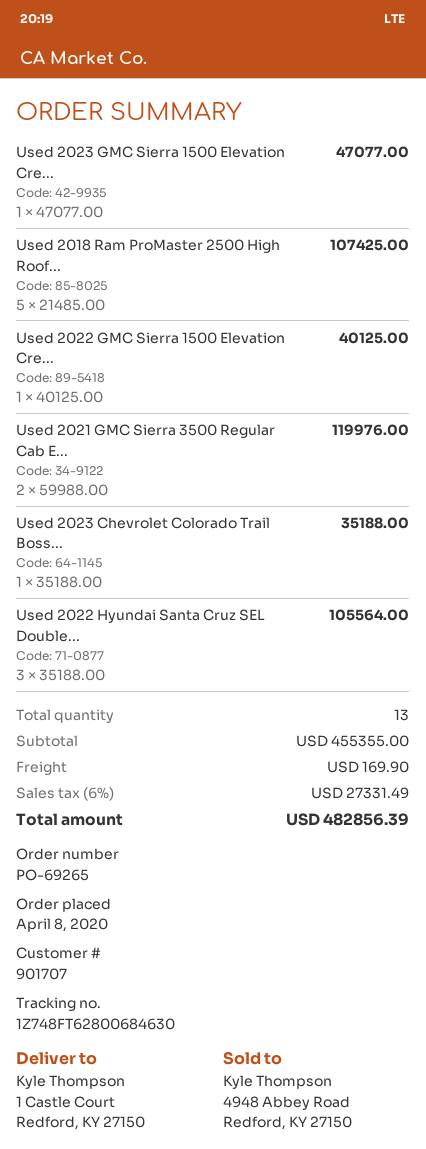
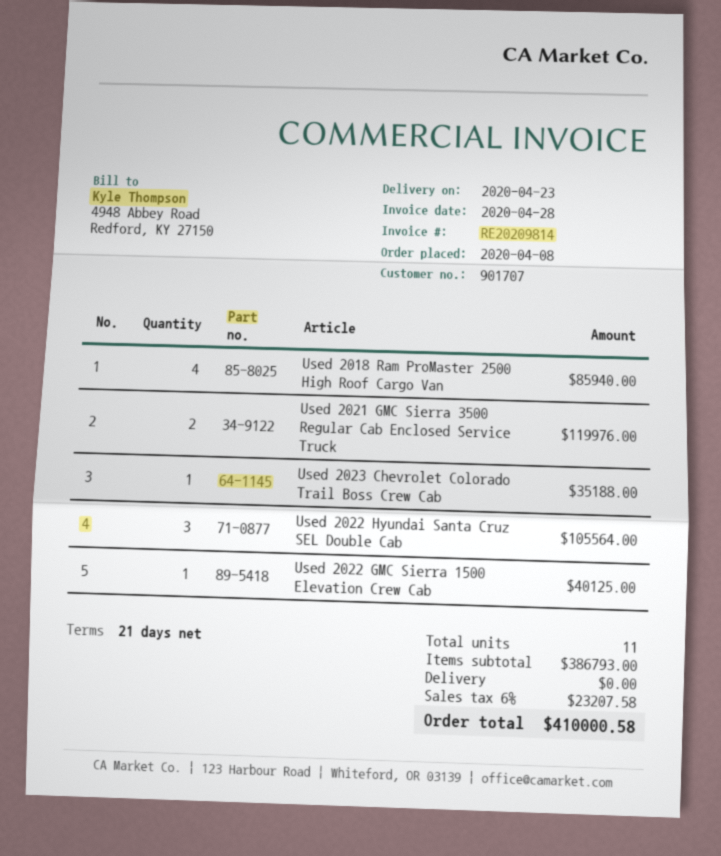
Used 2023 GMC Sierra 1500 Elevation Cre...: 1 for 47077.00 -> none
Used 2018 Ram ProMaster 2500 High Roof...: 5 for 107425.00 -> 4 for 85940.00
total quantity: 13 -> 11
subtotal: 455355.00 -> 386793.00
shipping: 169.90 -> 0.00
tax: 6% = 27331.49 -> 6% = 23207.58
total: 482856.39 -> 410000.58

